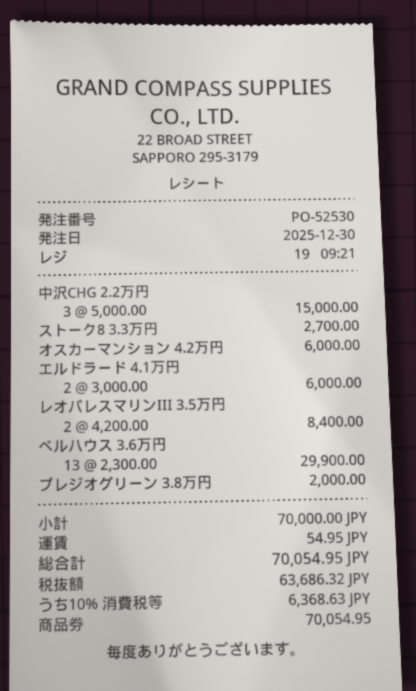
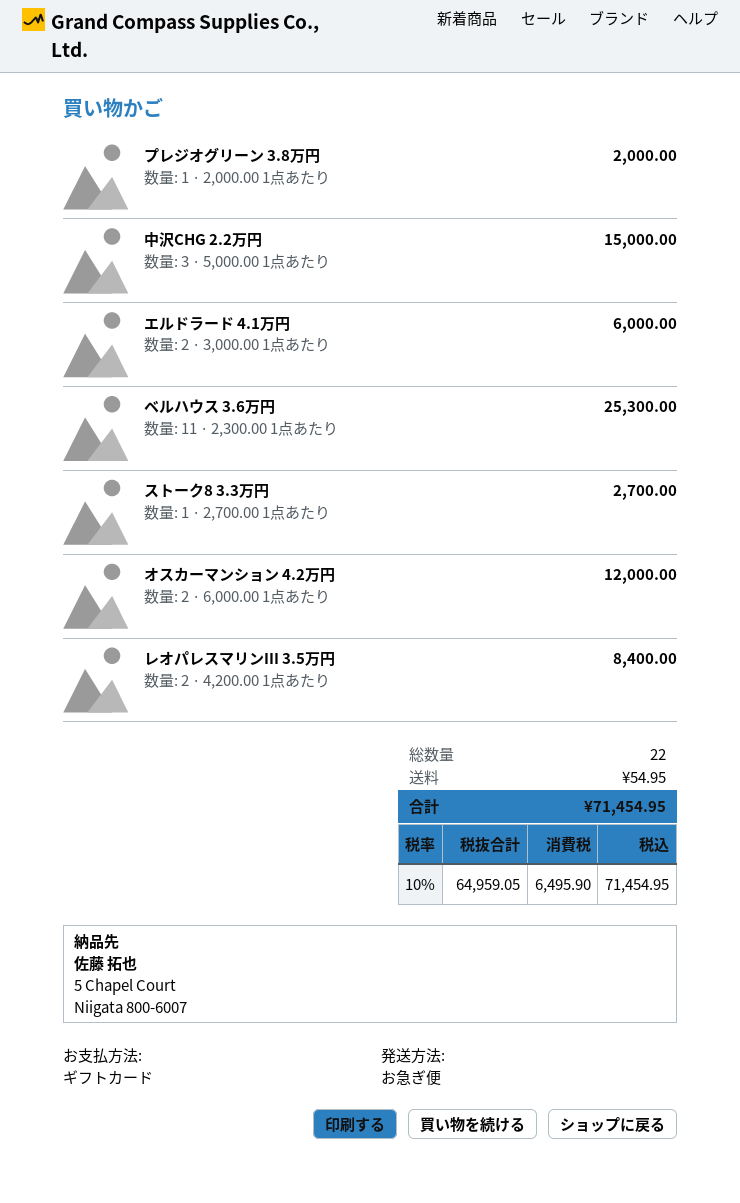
オスカーマンション 4.2万円: 1 x 6000.00 = 6000.00 -> 2 x 6000.00 = 12000.00
ベルハウス 3.6万円: 13 x 2300.00 = 29900.00 -> 11 x 2300.00 = 25300.00
net: 63686.32 -> 64959.05
tax: 10% = 6368.63 -> 10% = 6495.90
total: 70054.95 -> 71454.95

